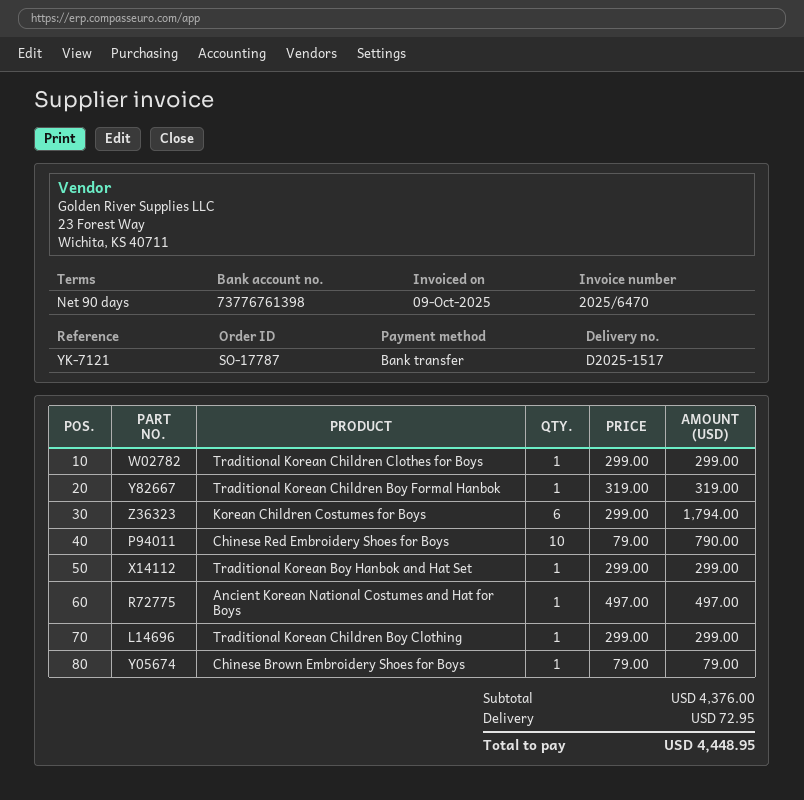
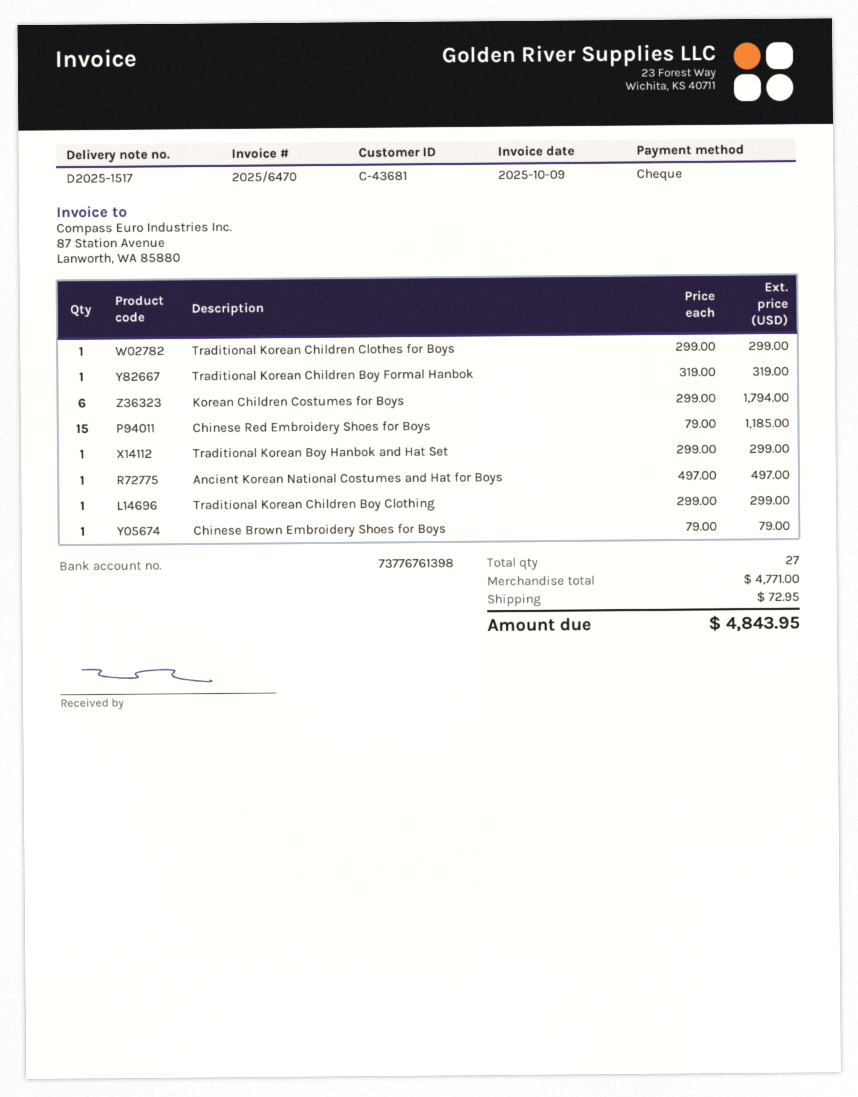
payment method: bank transfer -> cheque
Chinese Red Embroidery Shoes for Boys: 10 x 79.00 = 790.00 -> 15 x 79.00 = 1185.00
subtotal: 4376.00 -> 4771.00
total: 4448.95 -> 4843.95

